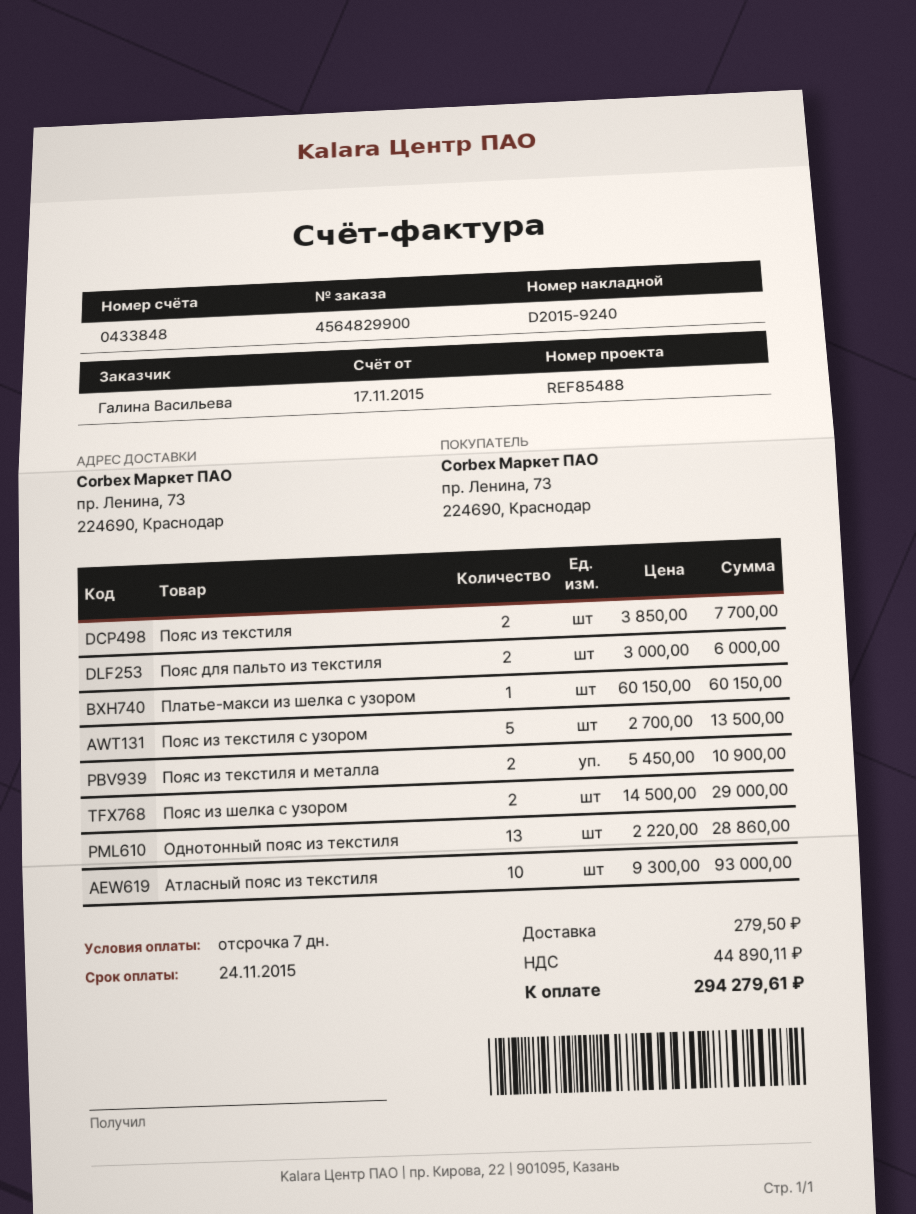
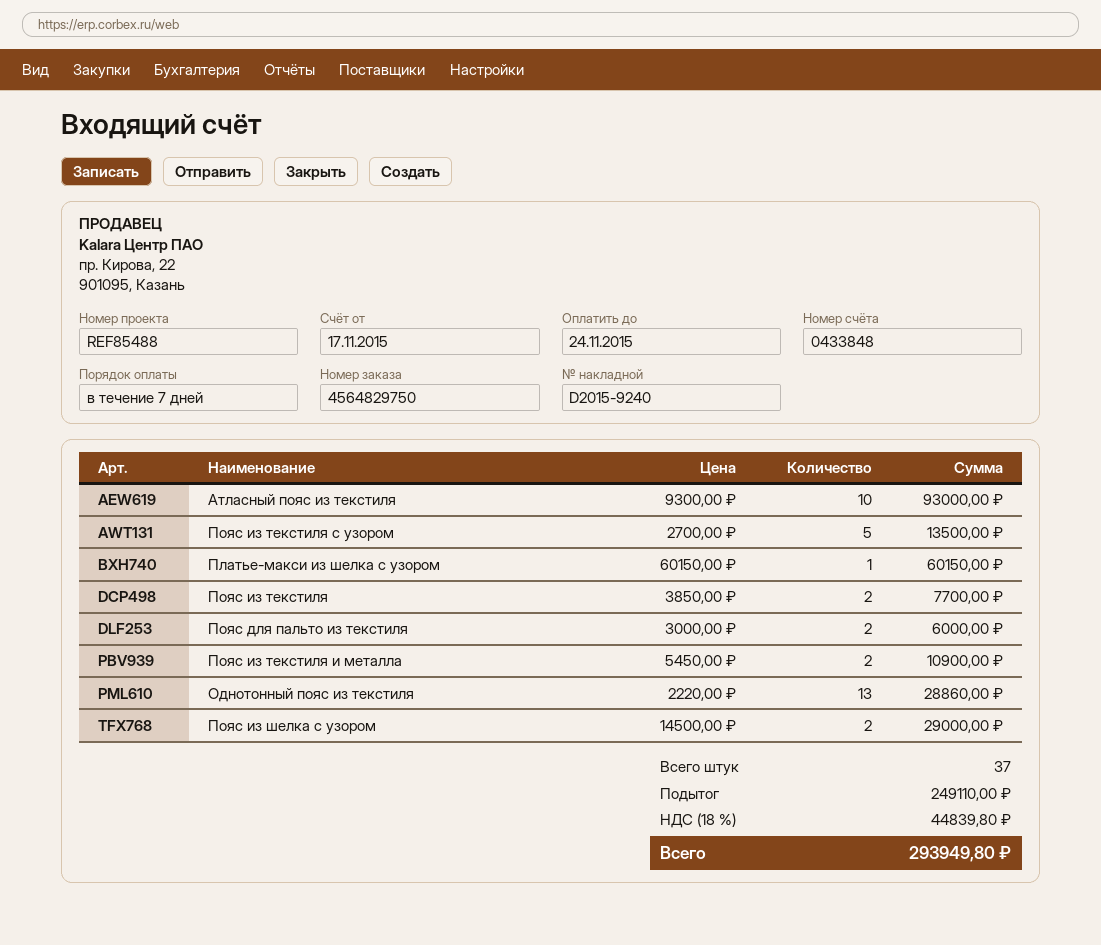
order number: 4564829900 -> 4564829750
shipping: 279.50 -> none
tax: 44890.11 -> 44839.80
total: 294279.61 -> 293949.80

